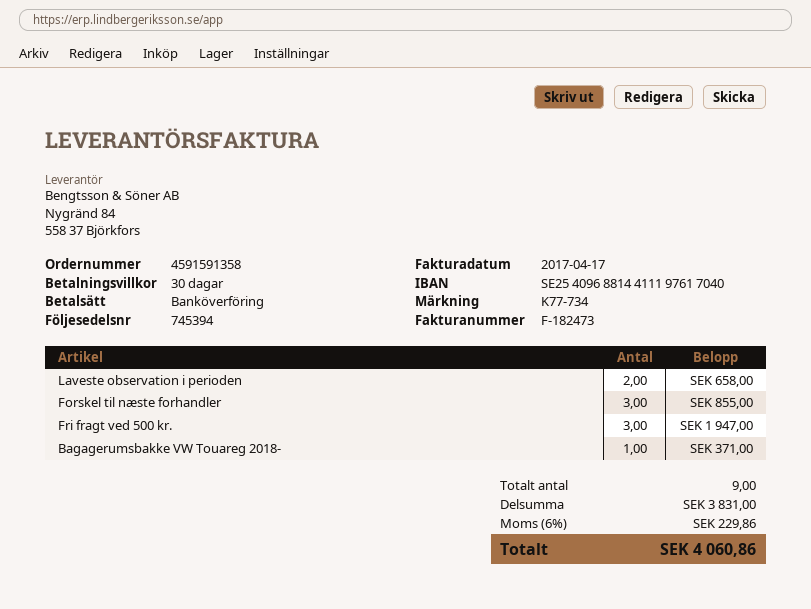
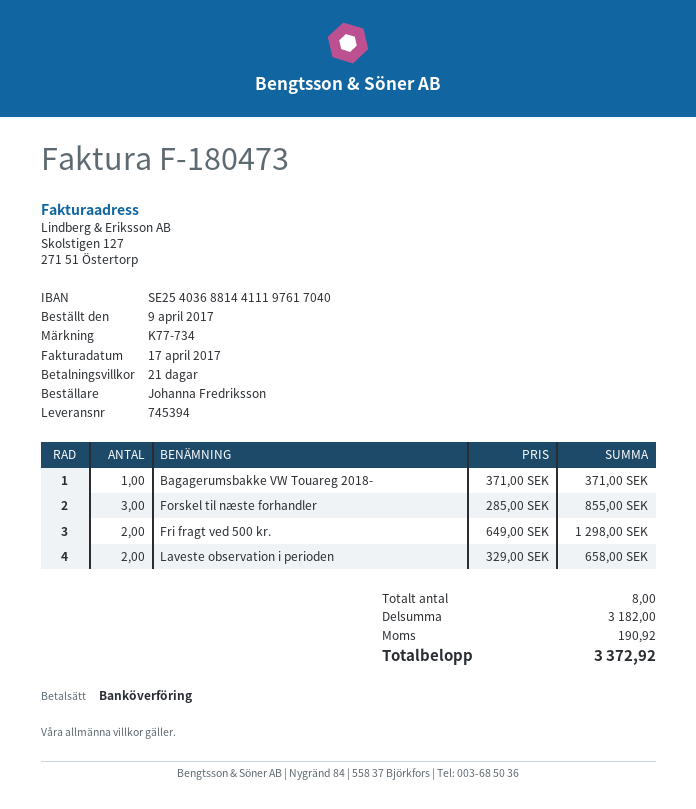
invoice number: F-182473 -> F-180473
payment terms: 30 days -> 21 days
bank account: SE2540968814411197617040 -> SE2540368814411197617040
Fri fragt ved 500 kr.: 3 for 1947.00 -> 2 for 1298.00
total quantity: 9 -> 8
subtotal: 3831.00 -> 3182.00
tax: 229.86 -> 190.92
total: 4060.86 -> 3372.92

